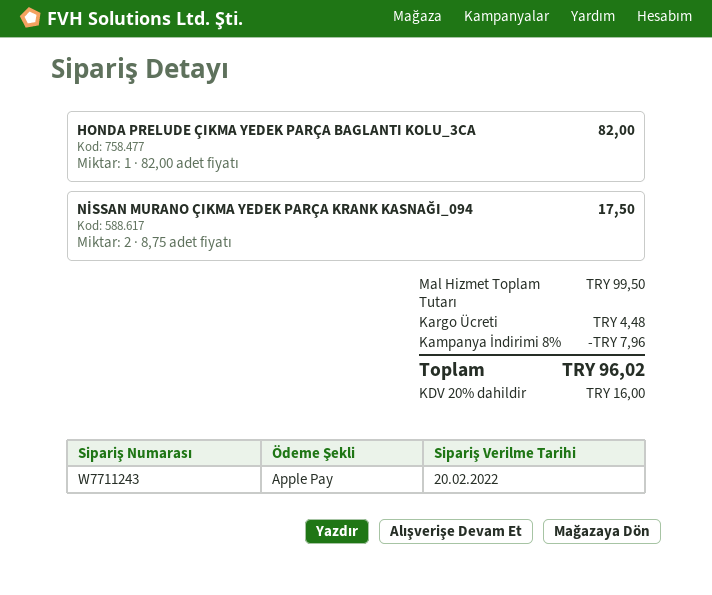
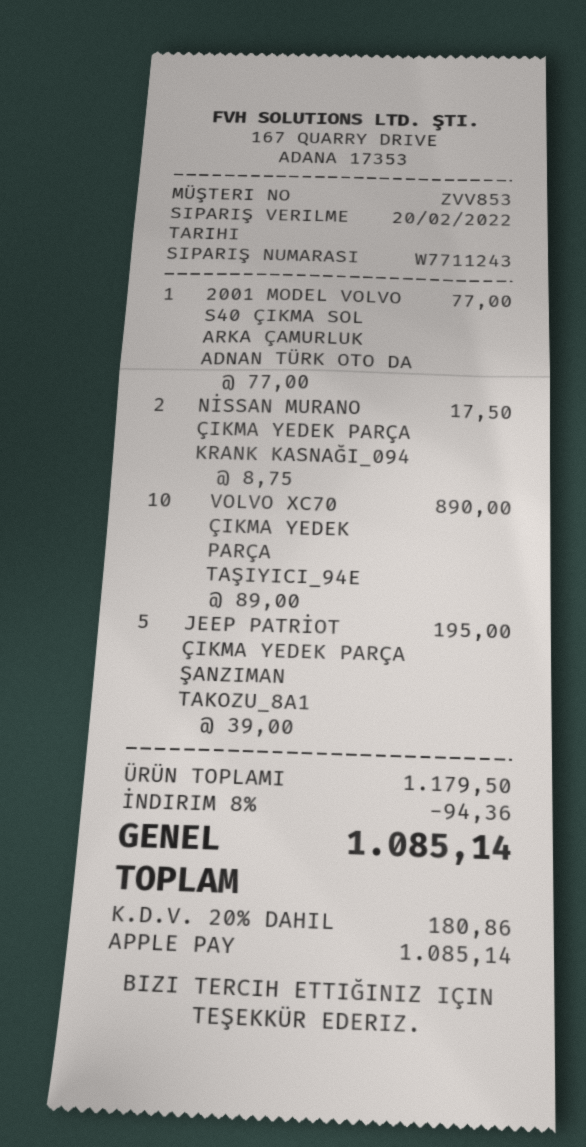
HONDA PRELUDE ÇIKMA YEDEK PARÇA BAGLANTI KOLU_3CA: 1 x 82.00 = 82.00 -> none
2001 MODEL VOLVO S40 ÇIKMA SOL ARKA ÇAMURLUK ADNAN TÜRK OTO DA: none -> 1 x 77.00 = 77.00
VOLVO XC70 ÇIKMA YEDEK PARÇA TAŞIYICI_94E: none -> 10 x 89.00 = 890.00
JEEP PATRİOT ÇIKMA YEDEK PARÇA ŞANZIMAN TAKOZU_8A1: none -> 5 x 39.00 = 195.00
subtotal: 99.50 -> 1179.50
discount: 8% = 7.96 -> 8% = 94.36
shipping: 4.48 -> none
tax: 20% = 16.00 -> 20% = 180.86
total: 96.02 -> 1085.14

